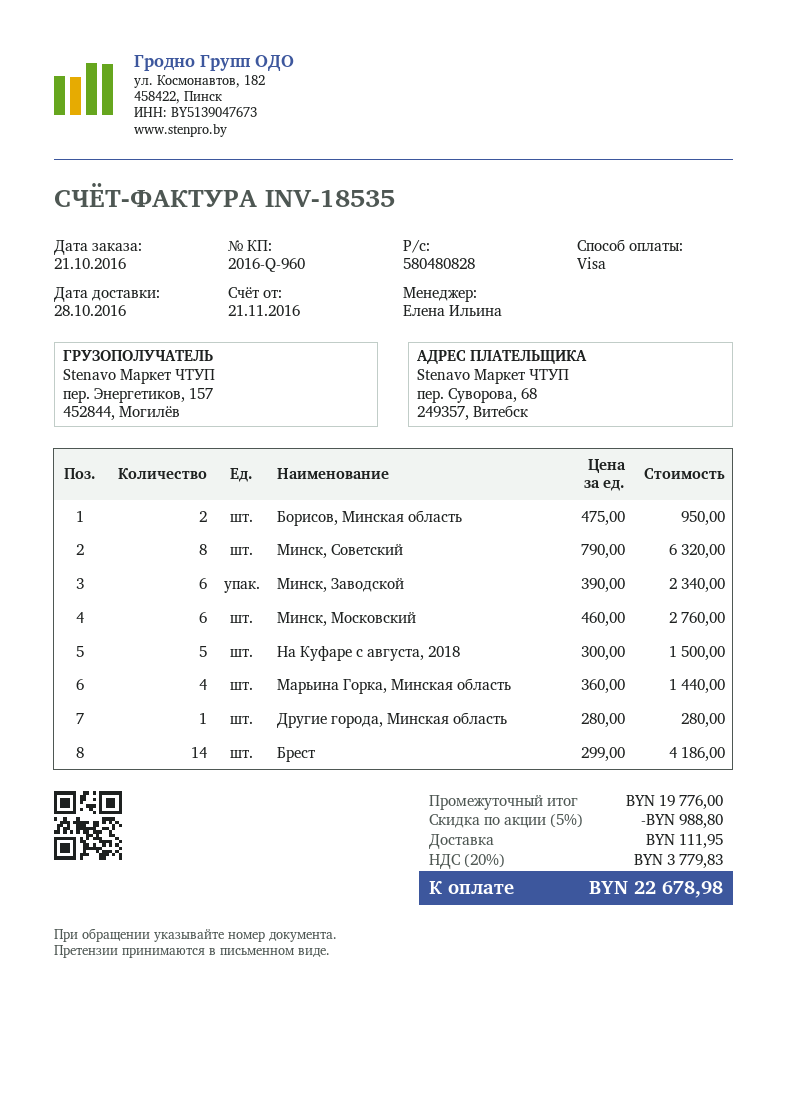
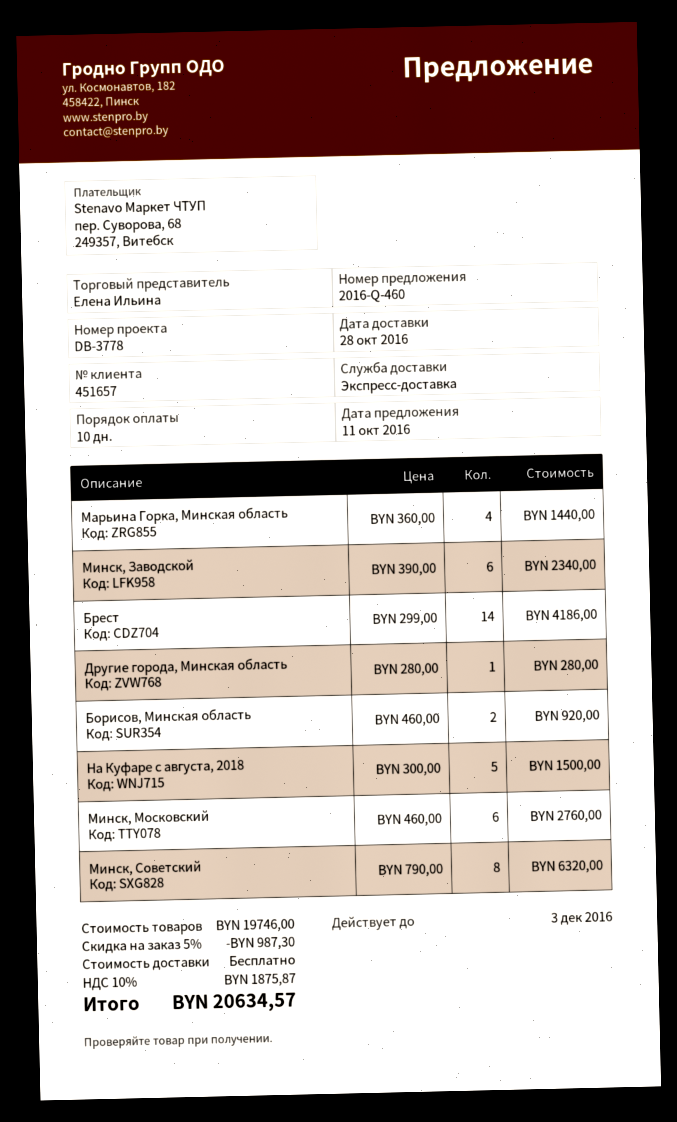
quote number: 2016-Q-960 -> 2016-Q-460
Борисов, Минская область: 2 x 475.00 = 950.00 -> 2 x 460.00 = 920.00
subtotal: 19776.00 -> 19746.00
discount: 5% = 988.80 -> 5% = 987.30
shipping: 111.95 -> 0.00
tax: 20% = 3779.83 -> 10% = 1875.87
total: 22678.98 -> 20634.57

